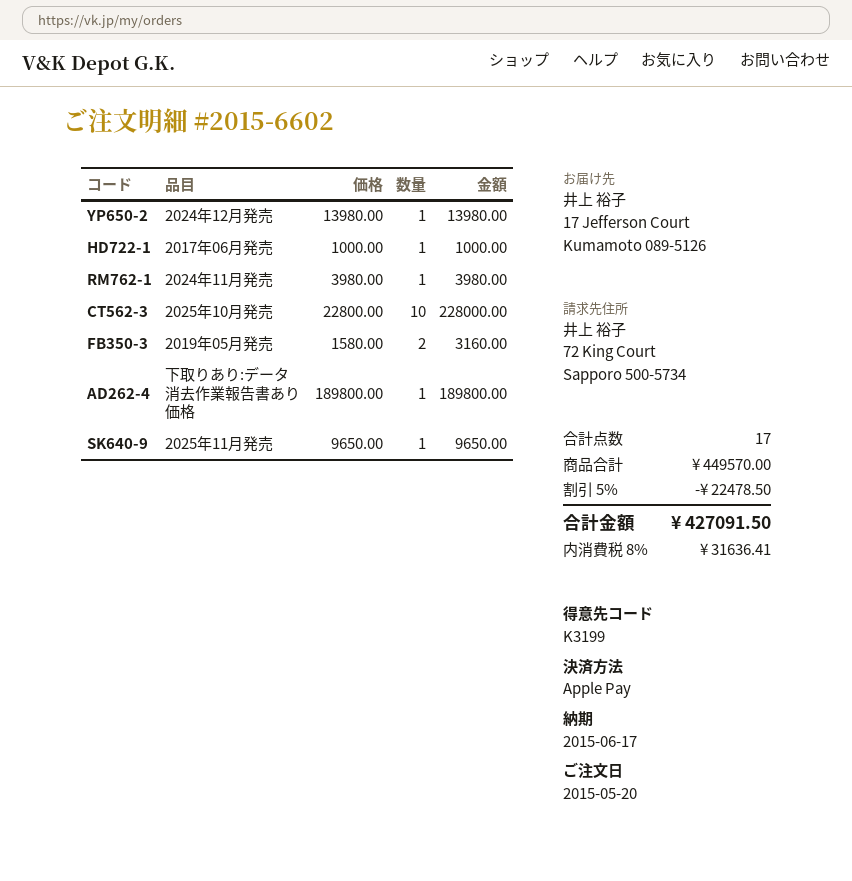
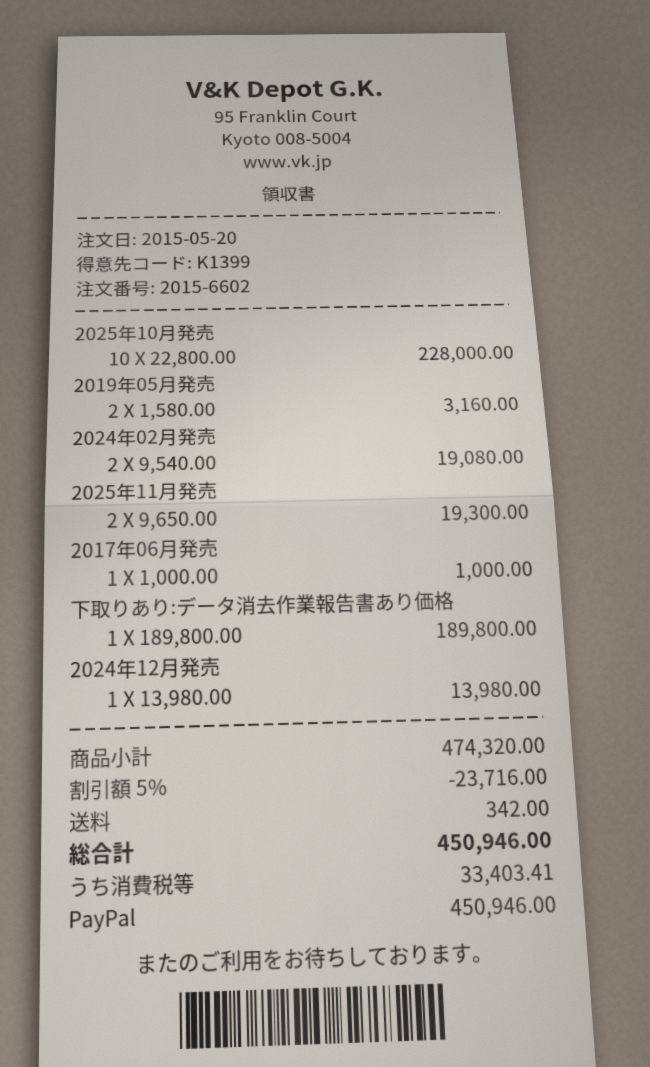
customer number: K3199 -> K1399
payment method: Apple Pay -> PayPal
2024年11月発売: 1 x 3980.00 = 3980.00 -> none
2025年11月発売: 1 x 9650.00 = 9650.00 -> 2 x 9650.00 = 19300.00
2024年02月発売: none -> 2 x 9540.00 = 19080.00
subtotal: 449570.00 -> 474320.00
discount: 5% = 22478.50 -> 5% = 23716.00
shipping: none -> 342.00
tax: 31636.41 -> 33403.41
total: 427091.50 -> 450946.00

